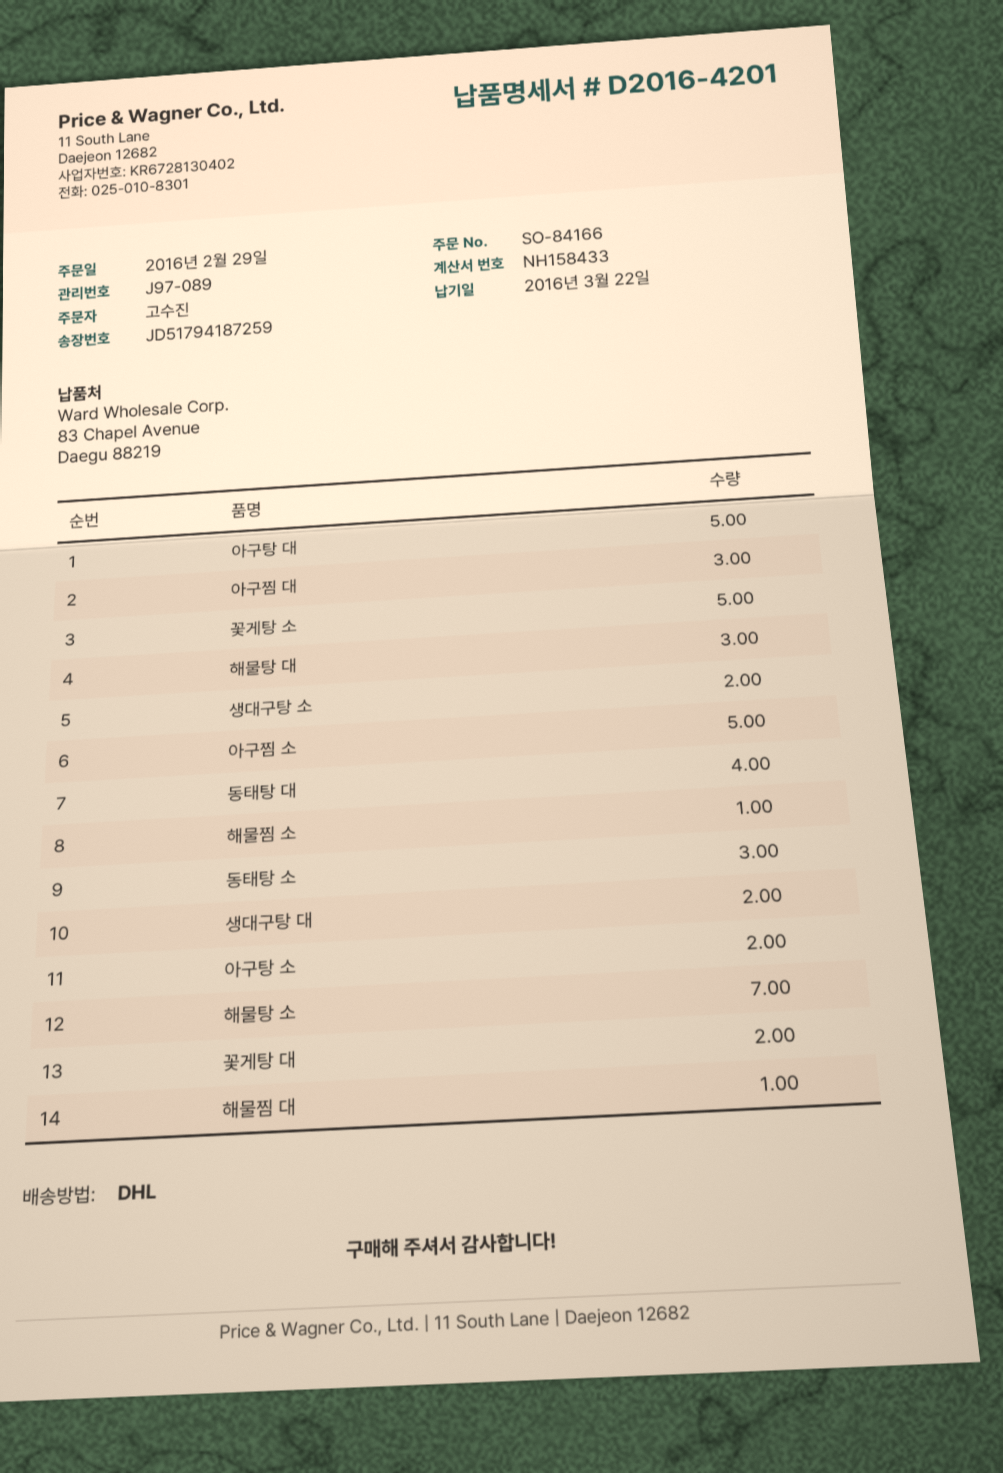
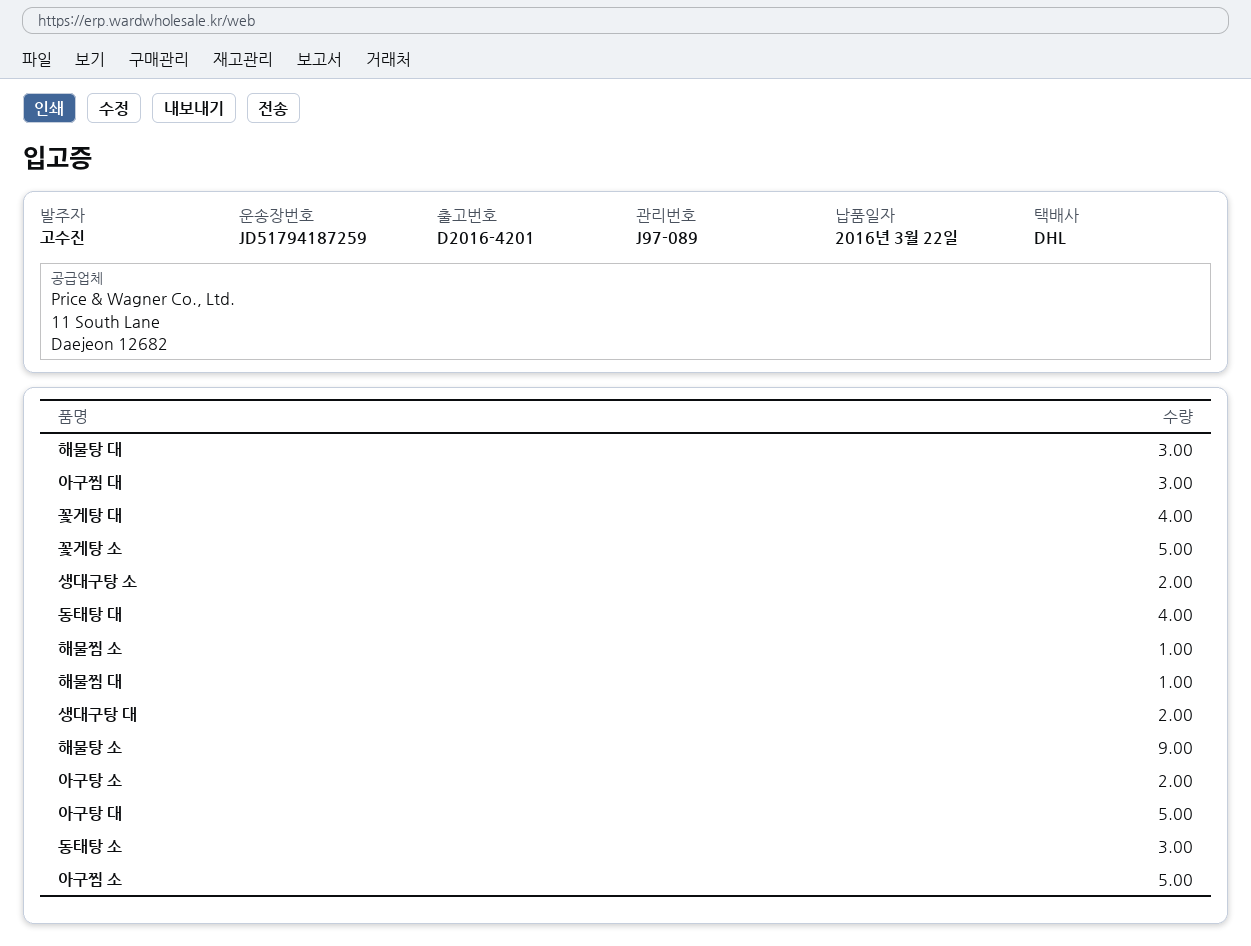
해물탕 소: 7 -> 9
꽃게탕 대: 2 -> 4

